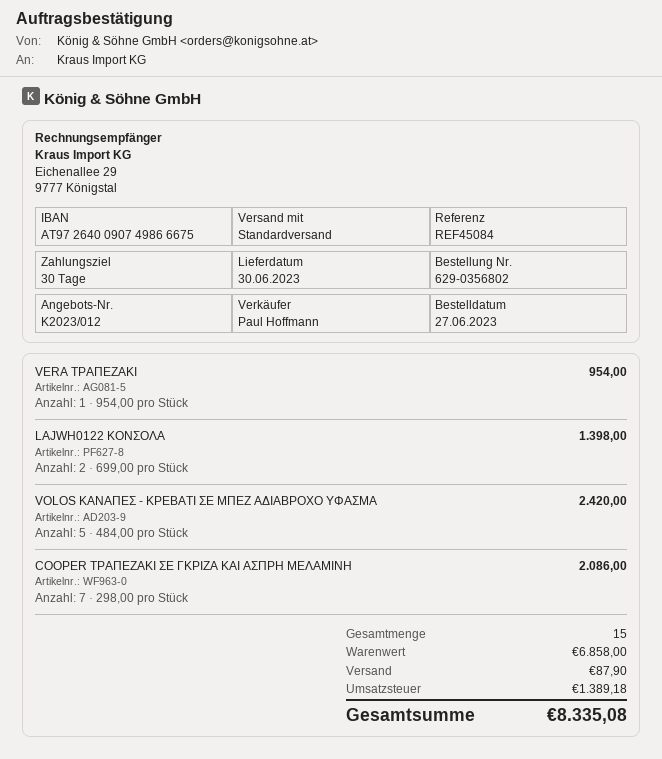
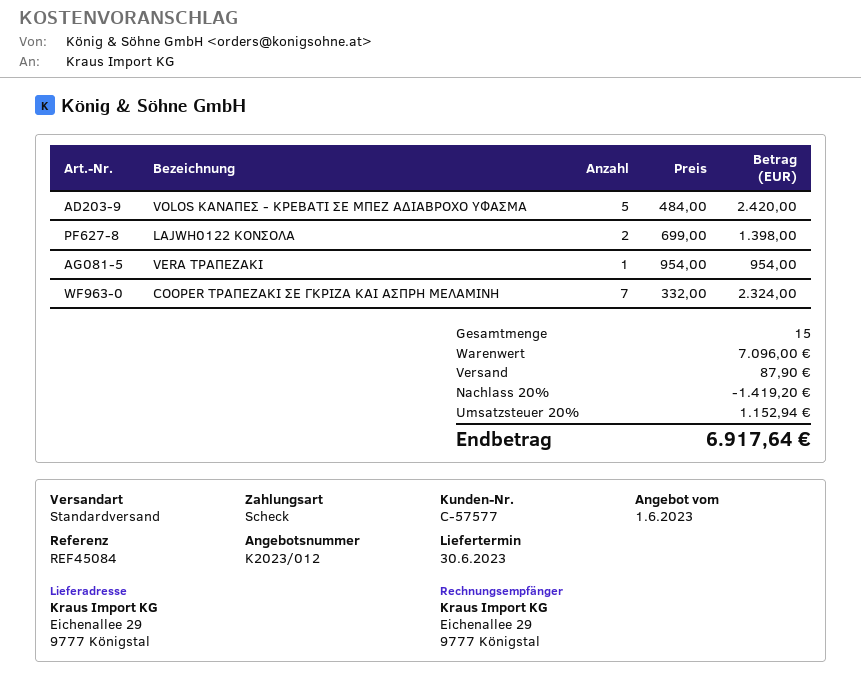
COOPER ΤΡΑΠΕΖΑΚΙ ΣΕ ΓΚΡΙΖΑ ΚΑΙ ΑΣΠΡΗ ΜΕΛΑΜΙΝΗ: 7 x 298.00 = 2086.00 -> 7 x 332.00 = 2324.00
subtotal: 6858.00 -> 7096.00
discount: none -> 20% = 1419.20
tax: 1389.18 -> 1152.94
total: 8335.08 -> 6917.64

